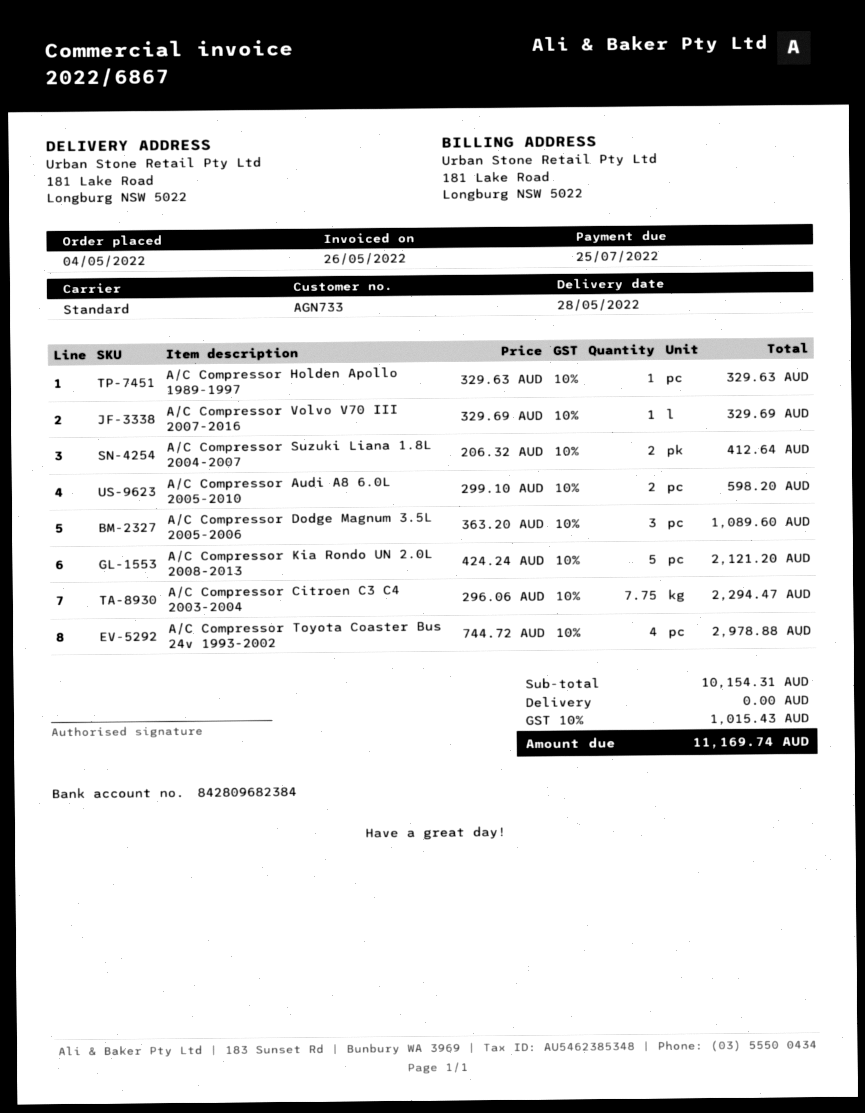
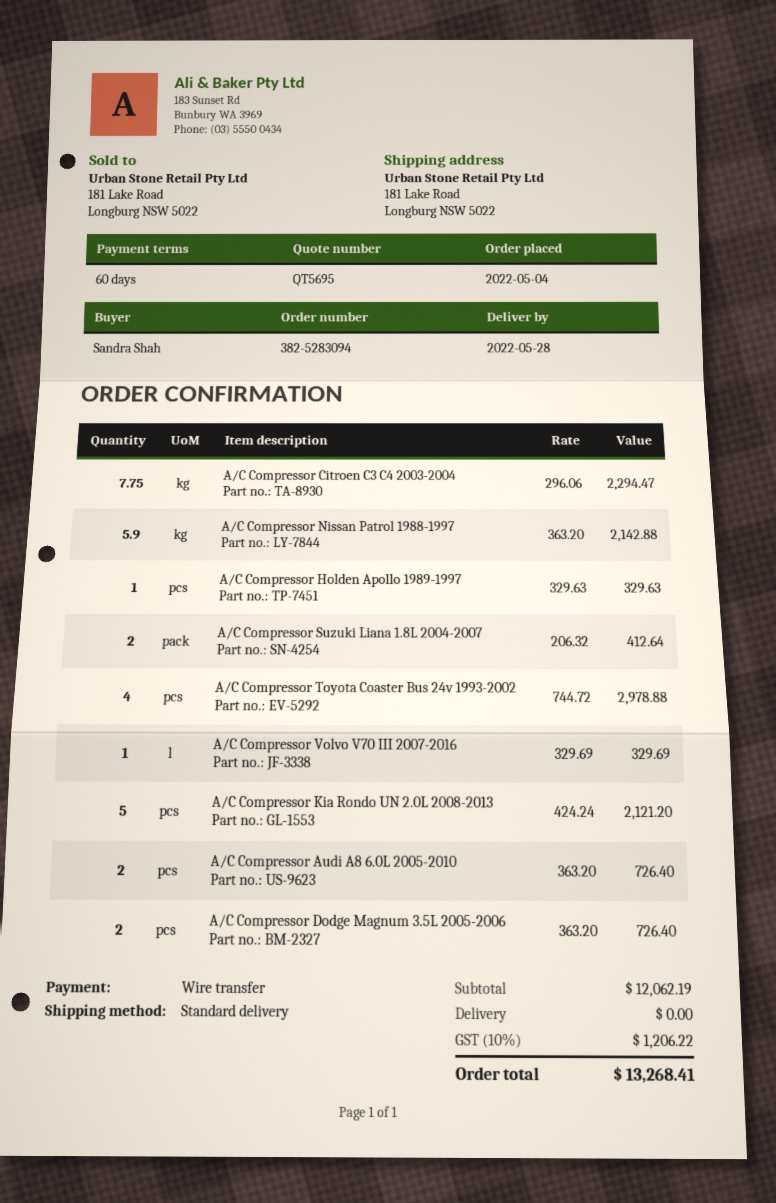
A/C Compressor Audi A8 6.0L 2005-2010: 2 x 299.10 = 598.20 -> 2 x 363.20 = 726.40
A/C Compressor Dodge Magnum 3.5L 2005-2006: 3 x 363.20 = 1089.60 -> 2 x 363.20 = 726.40
A/C Compressor Nissan Patrol 1988-1997: none -> 5.9 x 363.20 = 2142.88
subtotal: 10154.31 -> 12062.19
tax: 10% = 1015.43 -> 10% = 1206.22
total: 11169.74 -> 13268.41

